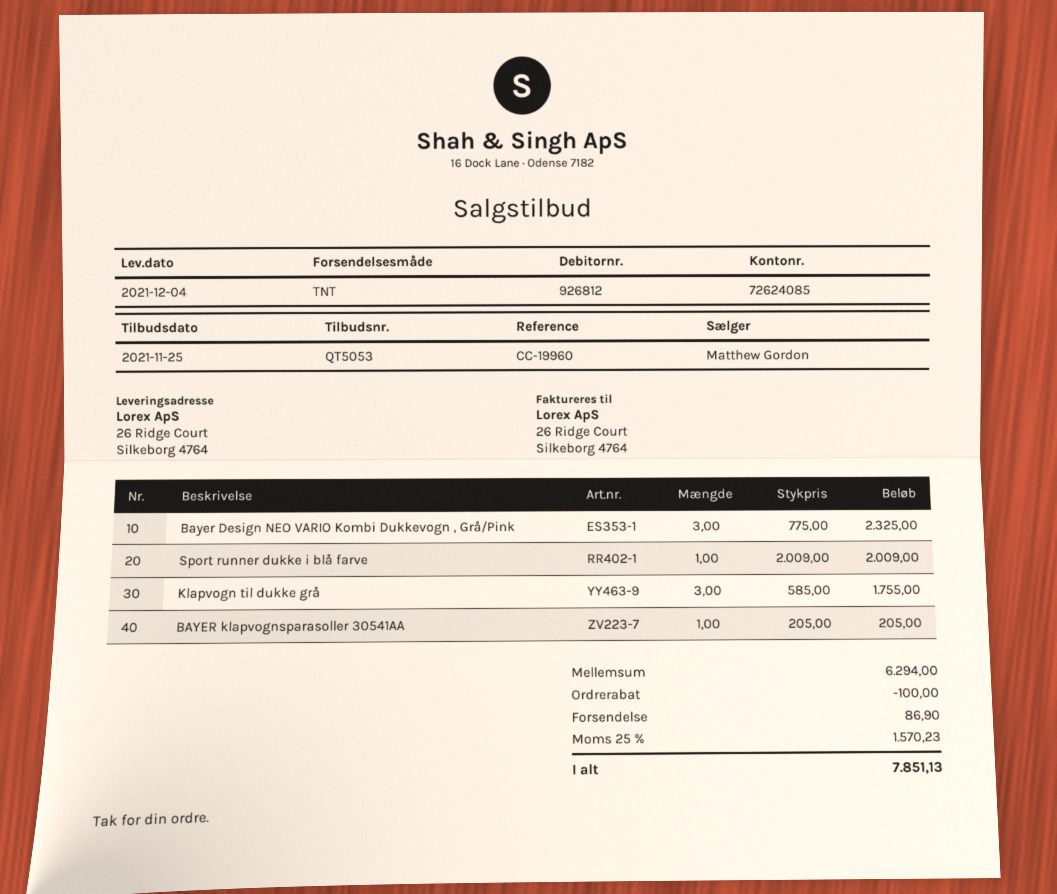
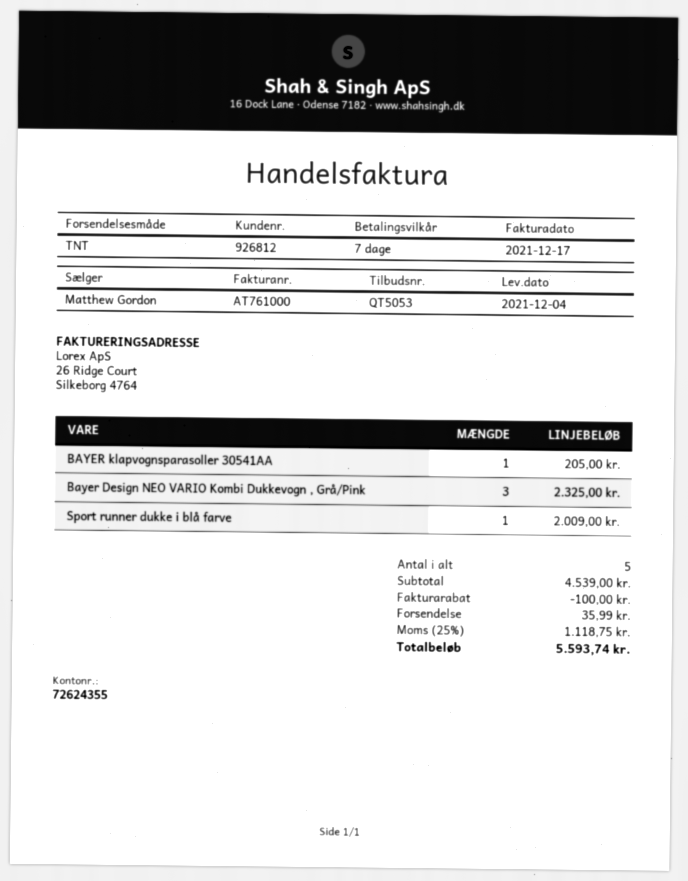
bank account: 72624085 -> 72624355
Klapvogn til dukke grå: 3 for 1755.00 -> none
subtotal: 6294.00 -> 4539.00
shipping: 86.90 -> 35.99
tax: 25% = 1570.23 -> 25% = 1118.75
total: 7851.13 -> 5593.74

